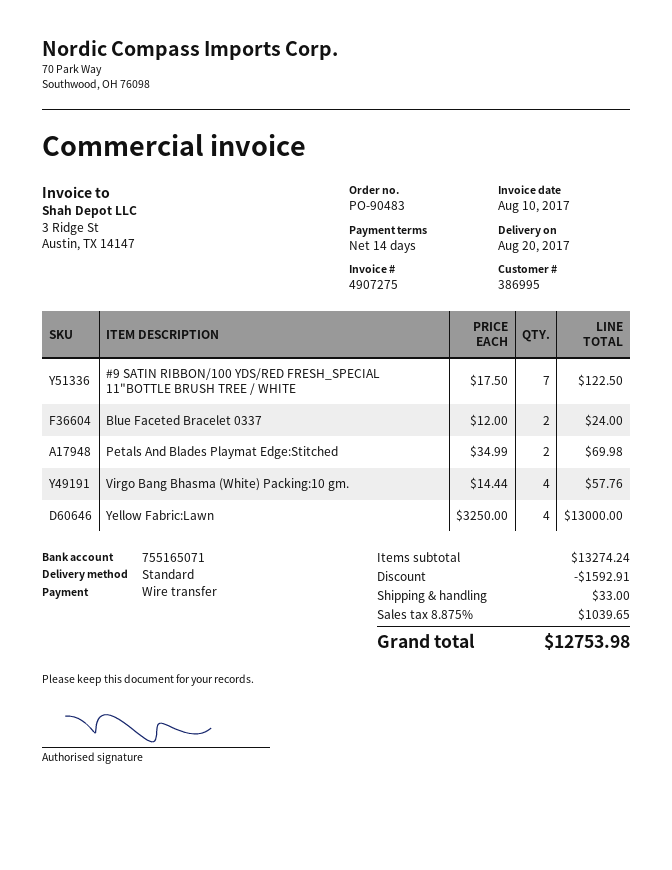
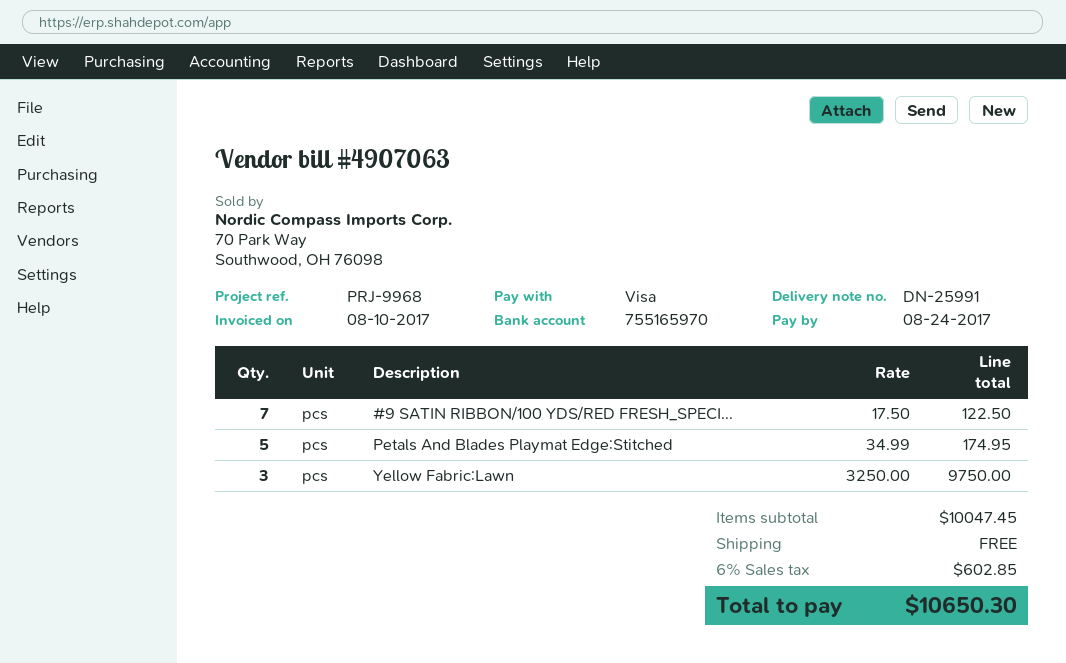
invoice number: 4907275 -> 4907063
payment method: bank transfer -> Visa
bank account: 755165071 -> 755165970
Blue Faceted Bracelet 0337: 2 x 12.00 = 24.00 -> none
Petals And Blades Playmat Edge:Stitched: 2 x 34.99 = 69.98 -> 5 x 34.99 = 174.95
Virgo Bang Bhasma (White) Packing:10 gm.: 4 x 14.44 = 57.76 -> none
Yellow Fabric:Lawn: 4 x 3250.00 = 13000.00 -> 3 x 3250.00 = 9750.00
subtotal: 13274.24 -> 10047.45
discount: 1592.91 -> none
shipping: 33.00 -> 0.00
tax: 8.875% = 1039.65 -> 6% = 602.85
total: 12753.98 -> 10650.30

